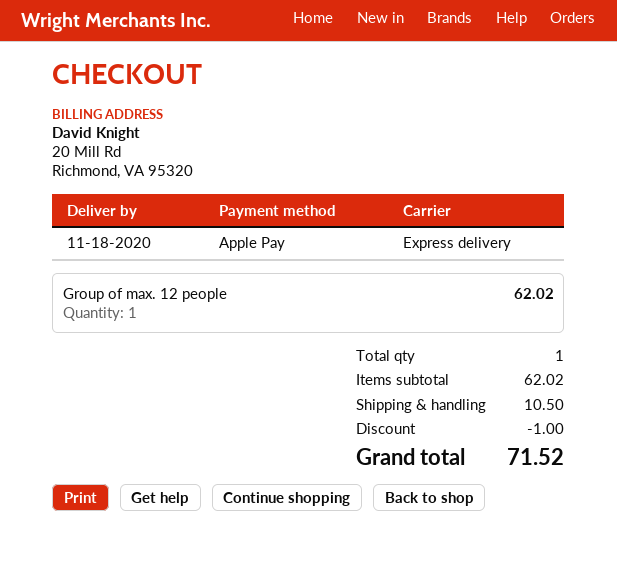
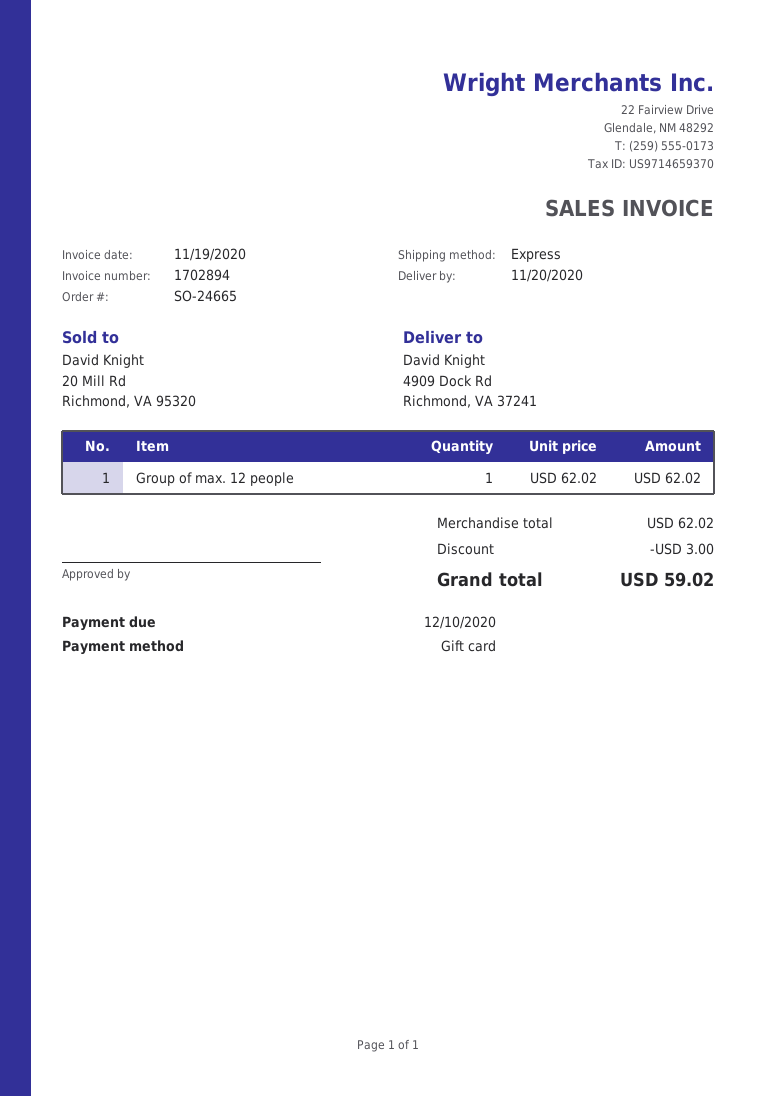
delivery date: 2020-11-18 -> 2020-11-20
payment method: Apple Pay -> gift card
discount: 1.00 -> 3.00
shipping: 10.50 -> none
total: 71.52 -> 59.02

